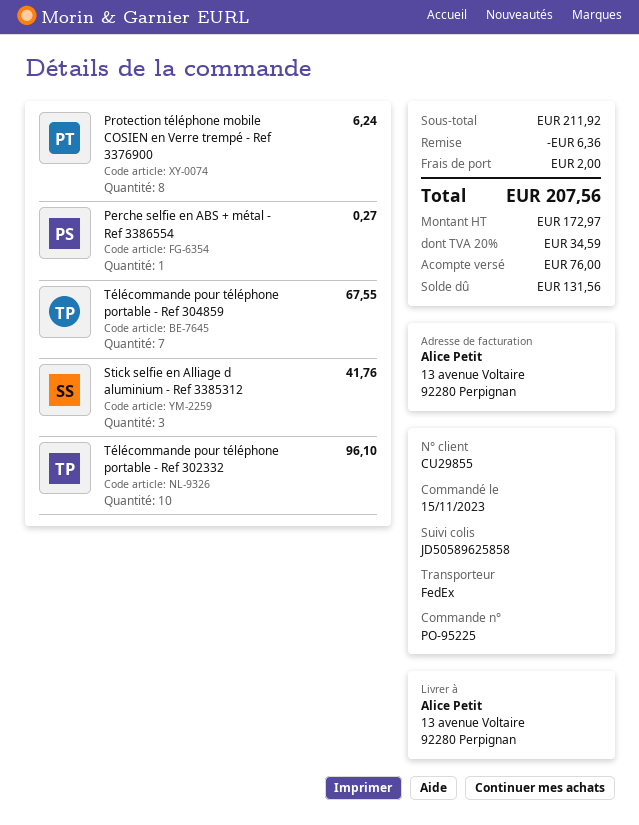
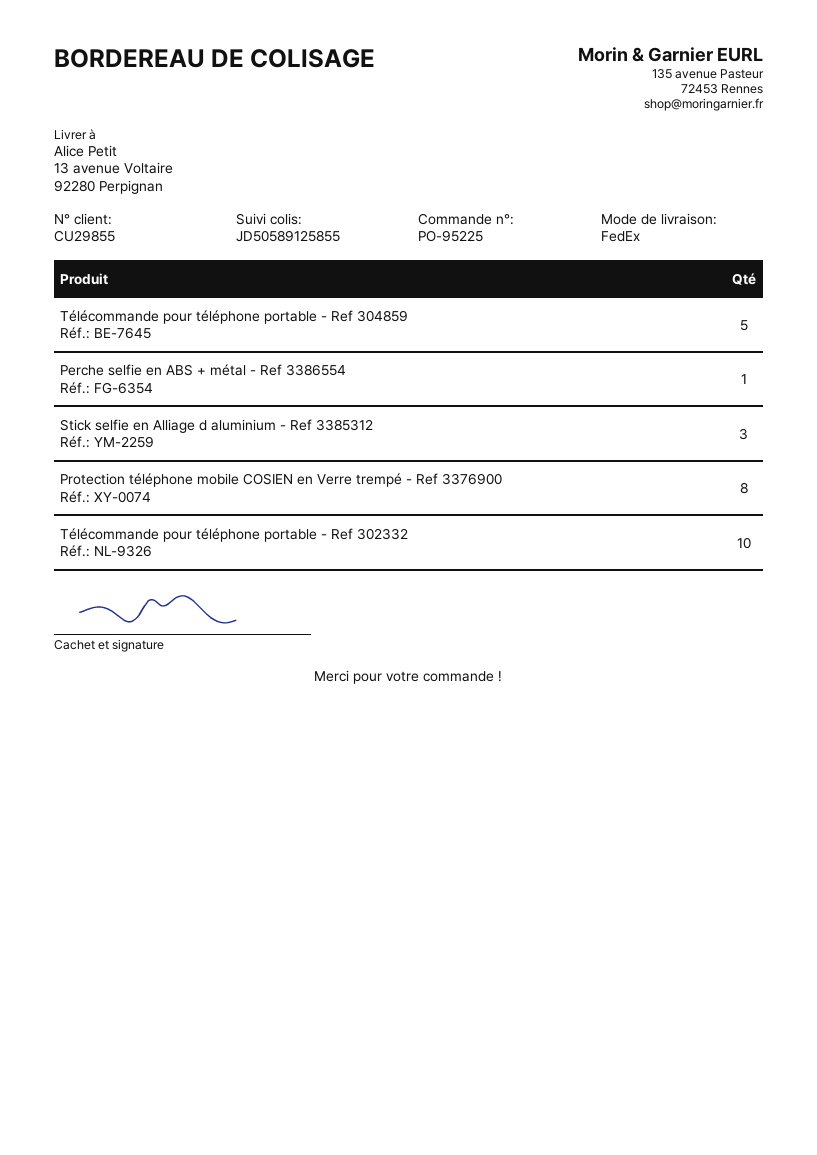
tracking number: JD50589625858 -> JD50589125855
Télécommande pour téléphone portable - Ref 304859: 7 -> 5

